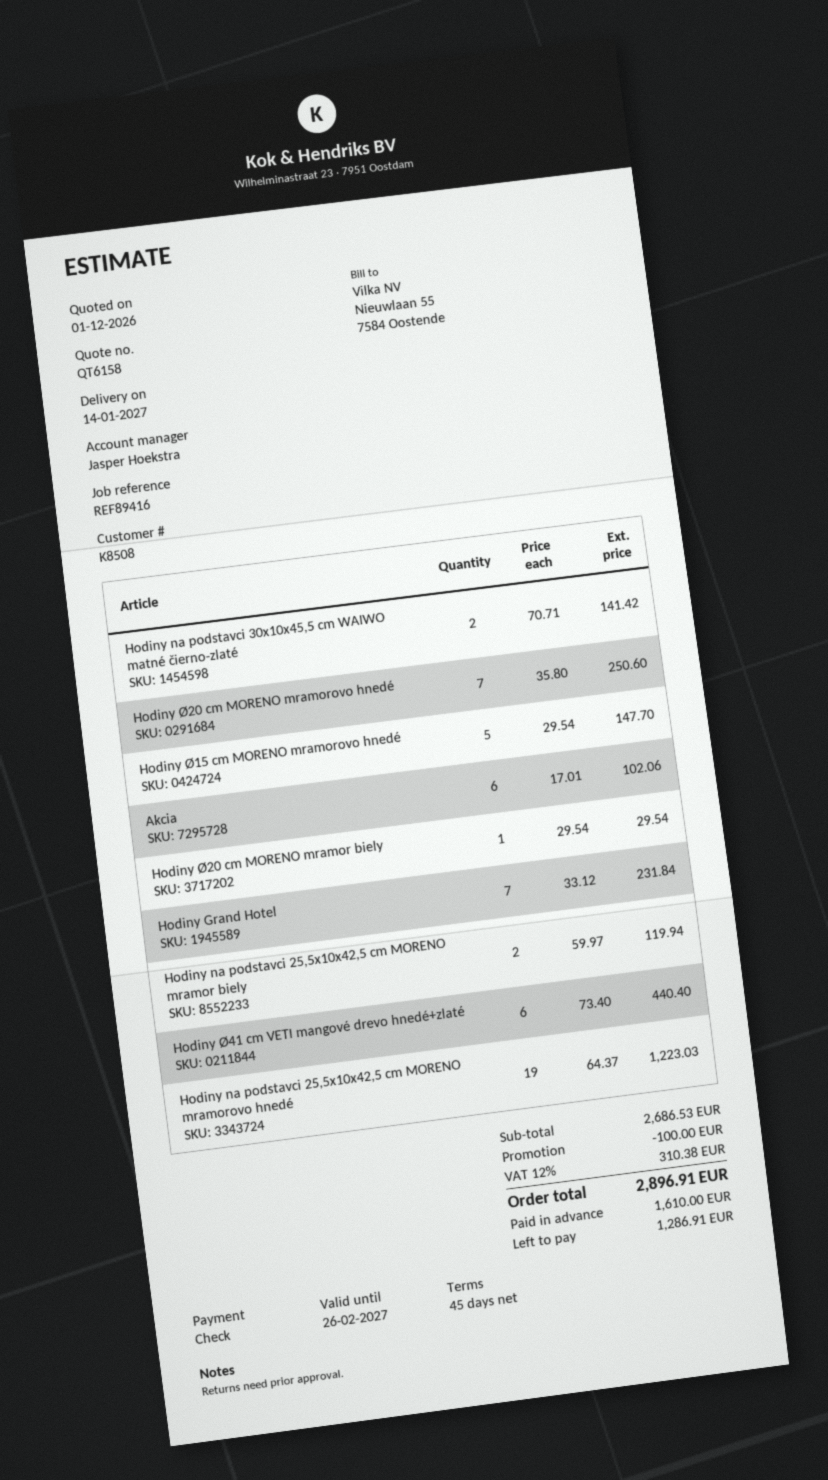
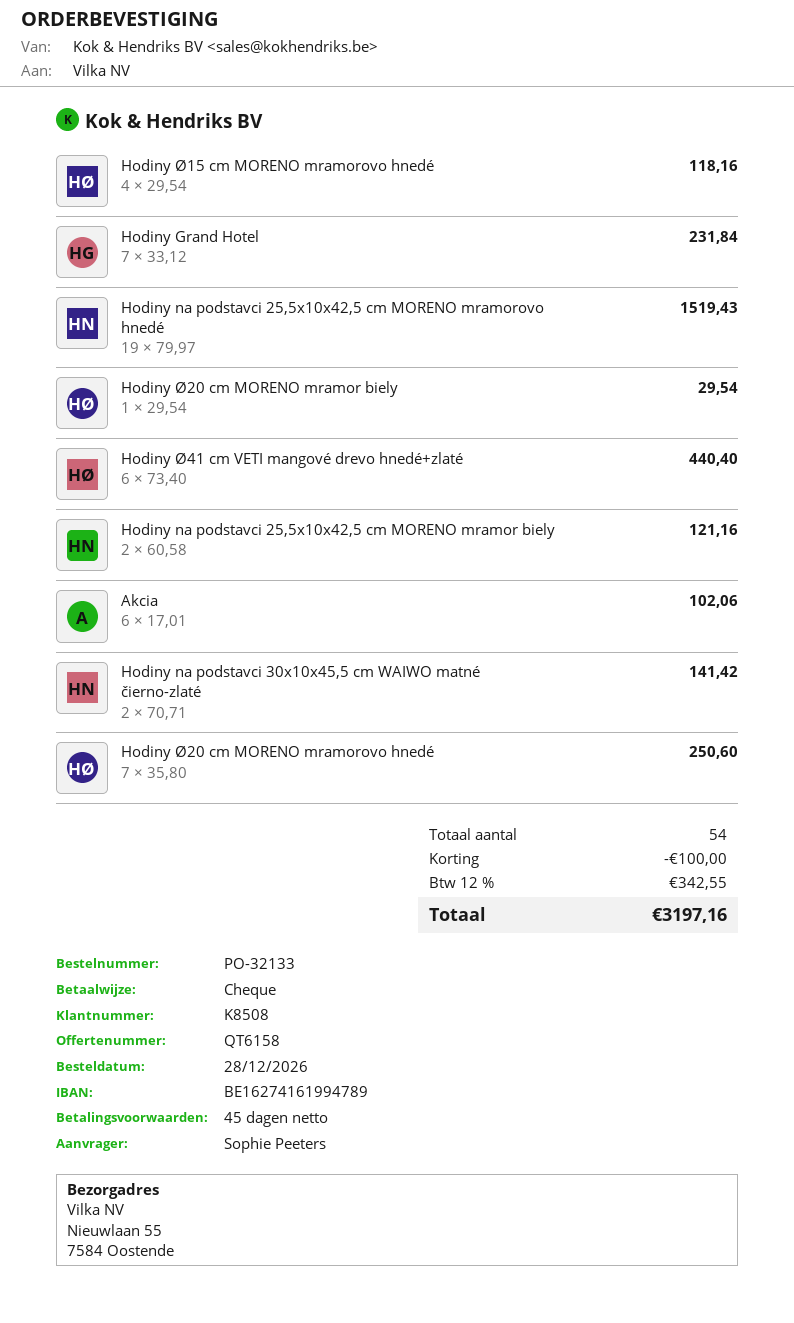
Hodiny Ø15 cm MORENO mramorovo hnedé: 5 x 29.54 = 147.70 -> 4 x 29.54 = 118.16
Hodiny na podstavci 25,5x10x42,5 cm MORENO mramor biely: 2 x 59.97 = 119.94 -> 2 x 60.58 = 121.16
Hodiny na podstavci 25,5x10x42,5 cm MORENO mramorovo hnedé: 19 x 64.37 = 1223.03 -> 19 x 79.97 = 1519.43
tax: 12% = 310.38 -> 12% = 342.55
total: 2896.91 -> 3197.16

